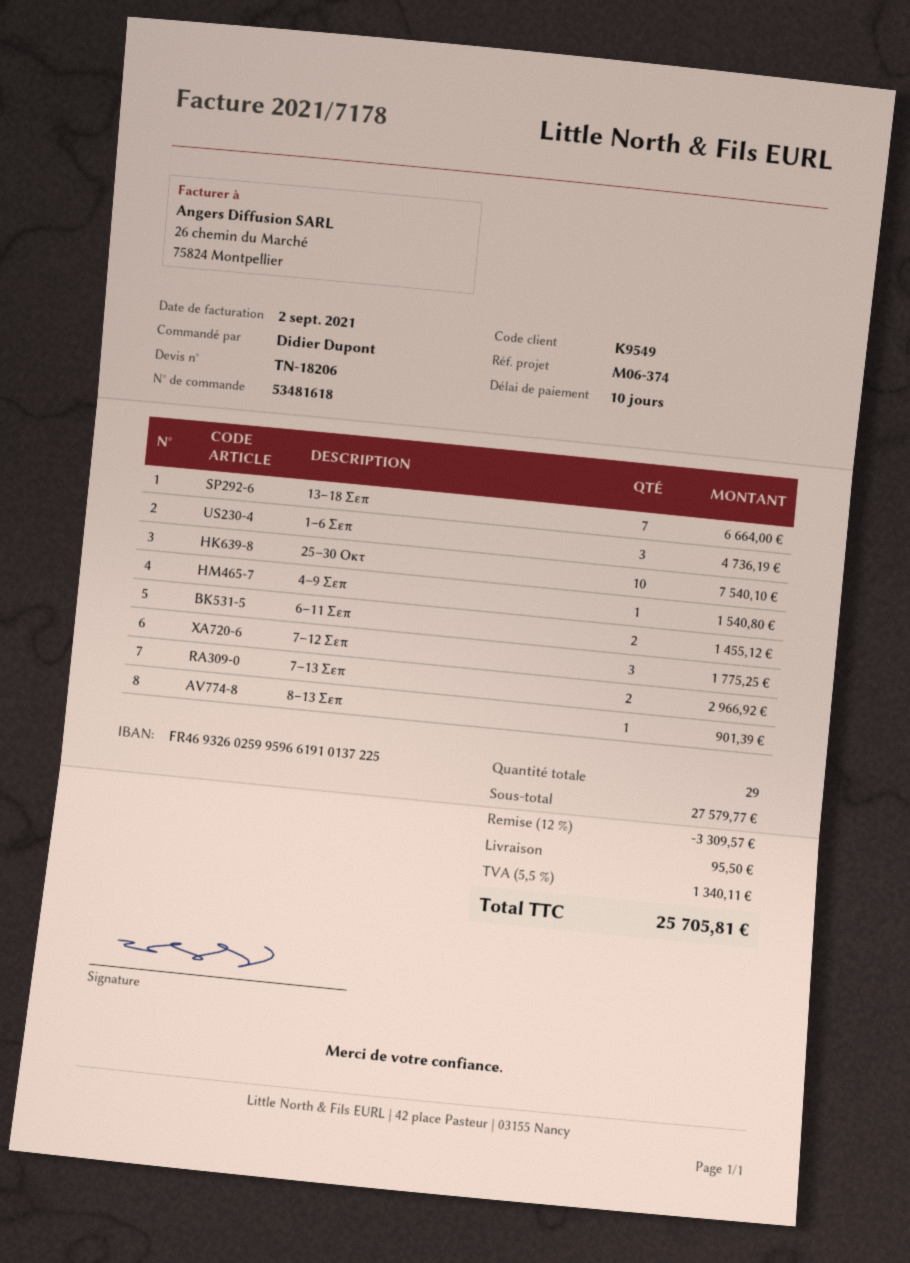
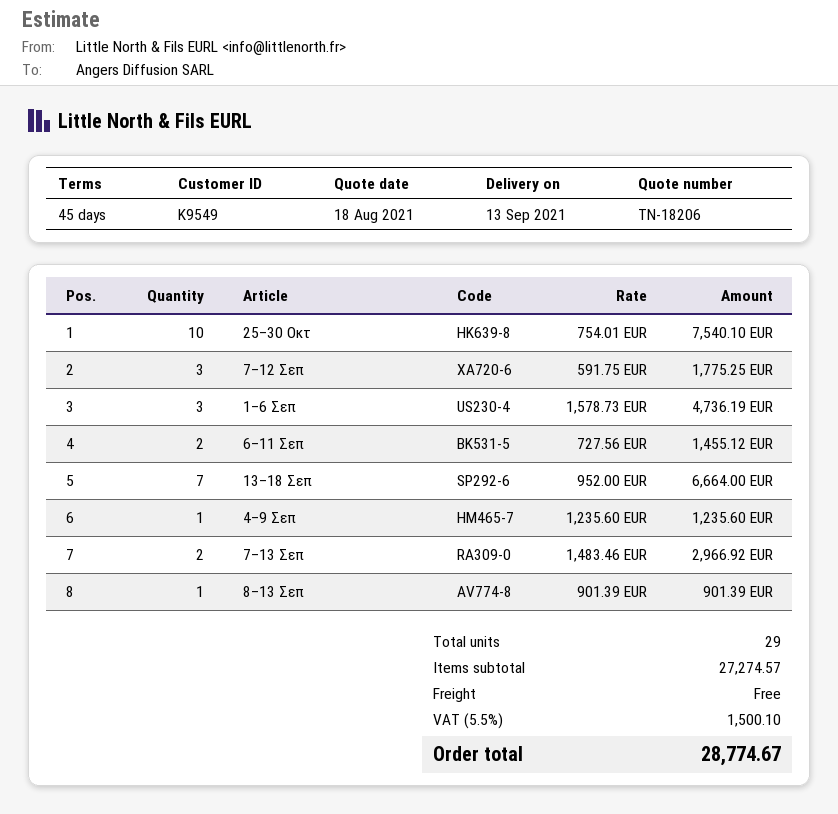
payment terms: 10 days -> 45 days
4–9 Σεπ: 1 for 1540.80 -> 1 for 1235.60
subtotal: 27579.77 -> 27274.57
discount: 12% = 3309.57 -> none
shipping: 95.50 -> 0.00
tax: 5.5% = 1340.11 -> 5.5% = 1500.10
total: 25705.81 -> 28774.67

